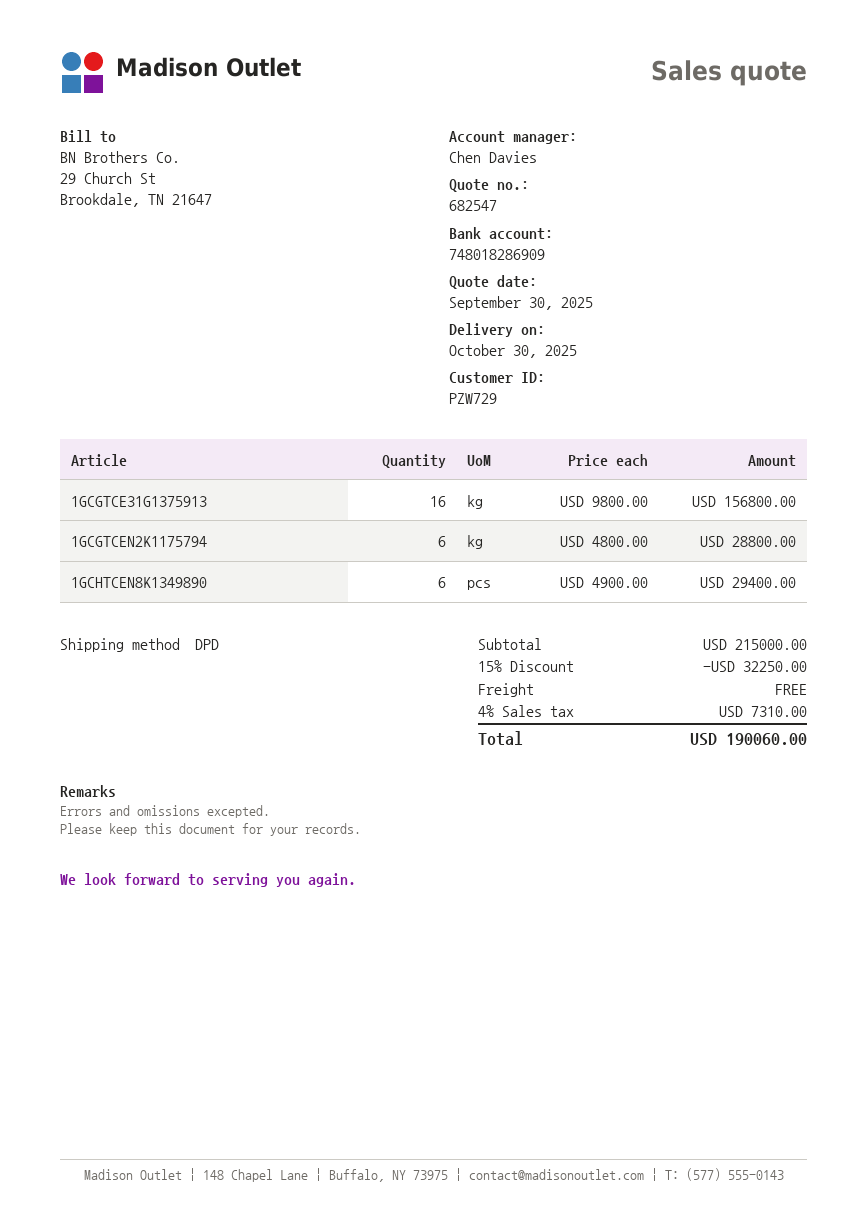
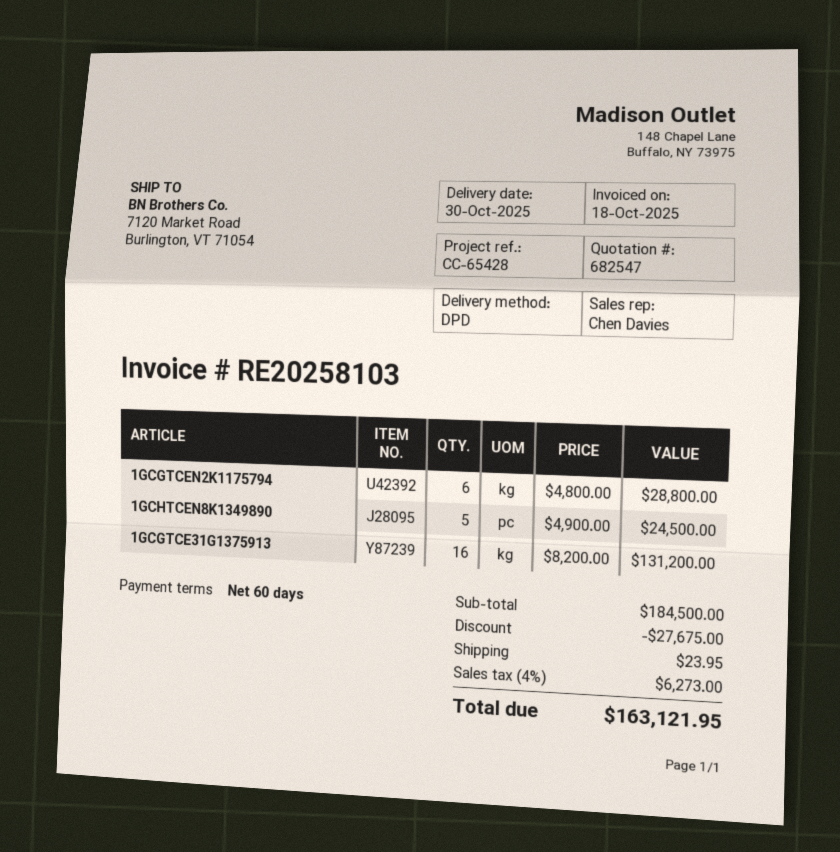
1GCGTCE31G1375913: 16 x 9800.00 = 156800.00 -> 16 x 8200.00 = 131200.00
1GCHTCEN8K1349890: 6 x 4900.00 = 29400.00 -> 5 x 4900.00 = 24500.00
subtotal: 215000.00 -> 184500.00
discount: 32250.00 -> 27675.00
shipping: 0.00 -> 23.95
tax: 4% = 7310.00 -> 4% = 6273.00
total: 190060.00 -> 163121.95

